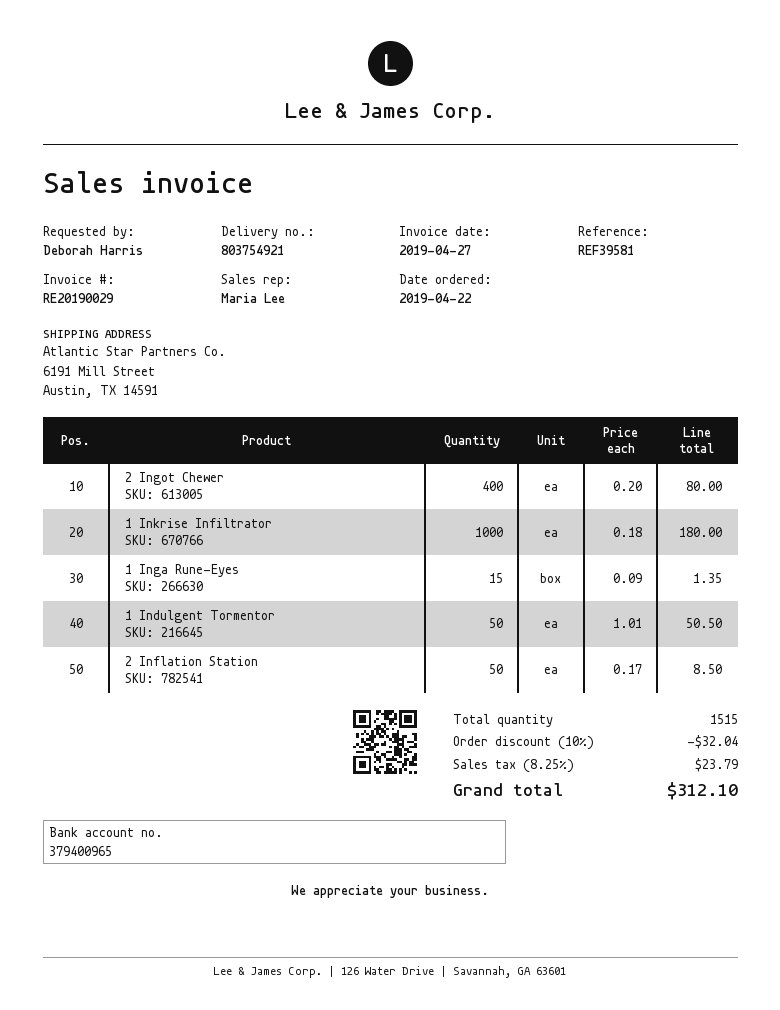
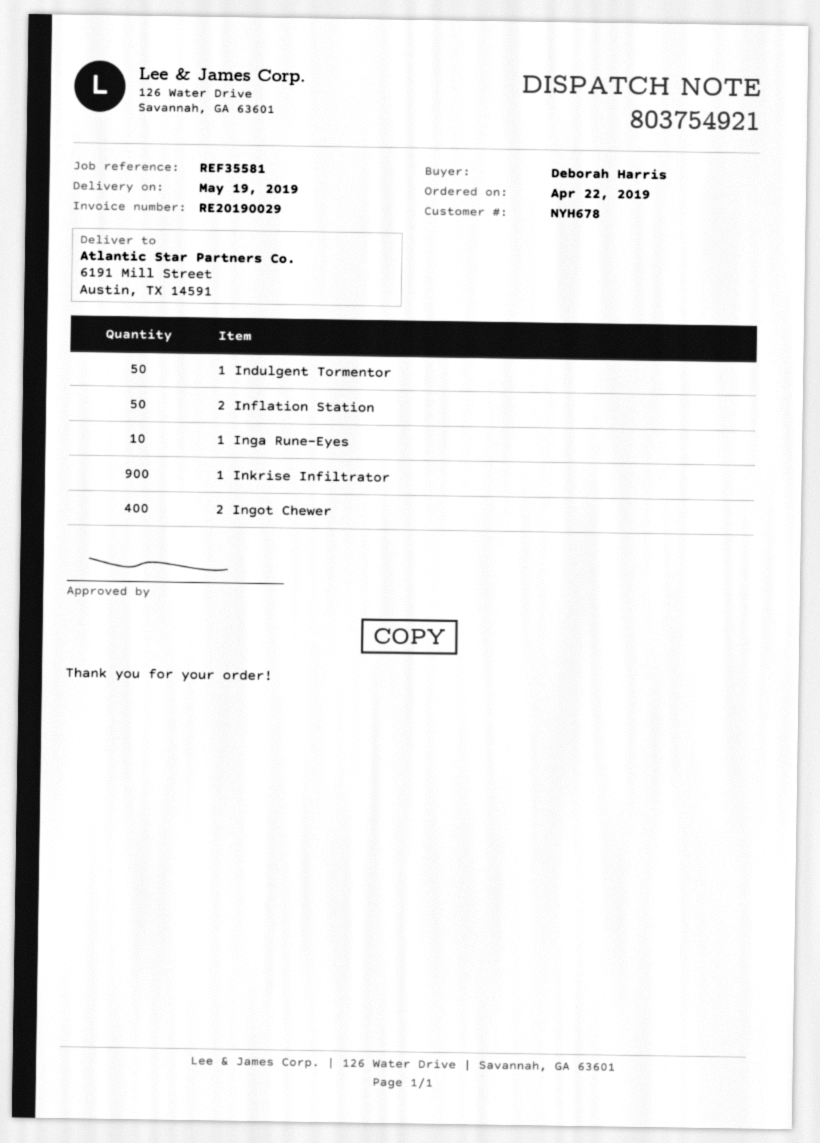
reference: REF39581 -> REF35581
1 Inkrise Infiltrator: 1000 -> 900
1 Inga Rune-Eyes: 15 -> 10

